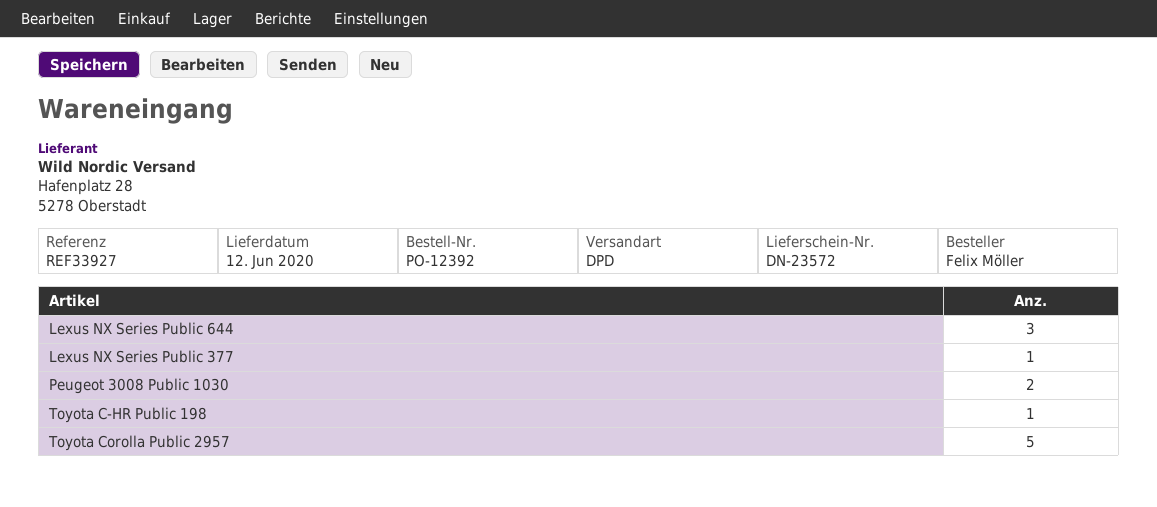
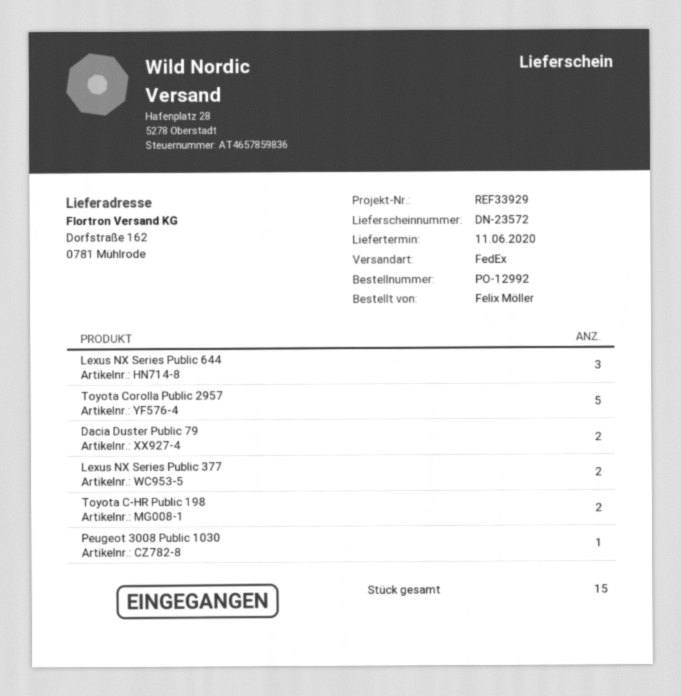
order number: PO-12392 -> PO-12992
delivery date: 2020-06-12 -> 2020-06-11
reference: REF33927 -> REF33929
shipping method: DPD -> FedEx
Lexus NX Series Public 377: 1 -> 2
Peugeot 3008 Public 1030: 2 -> 1
Toyota C-HR Public 198: 1 -> 2
Dacia Duster Public 79: none -> 2

